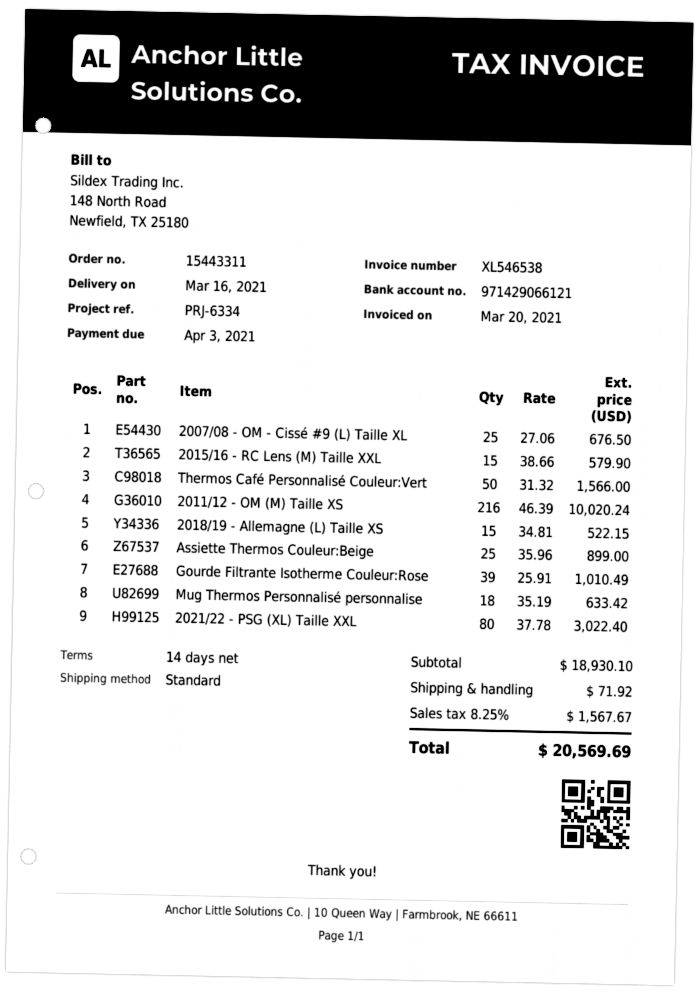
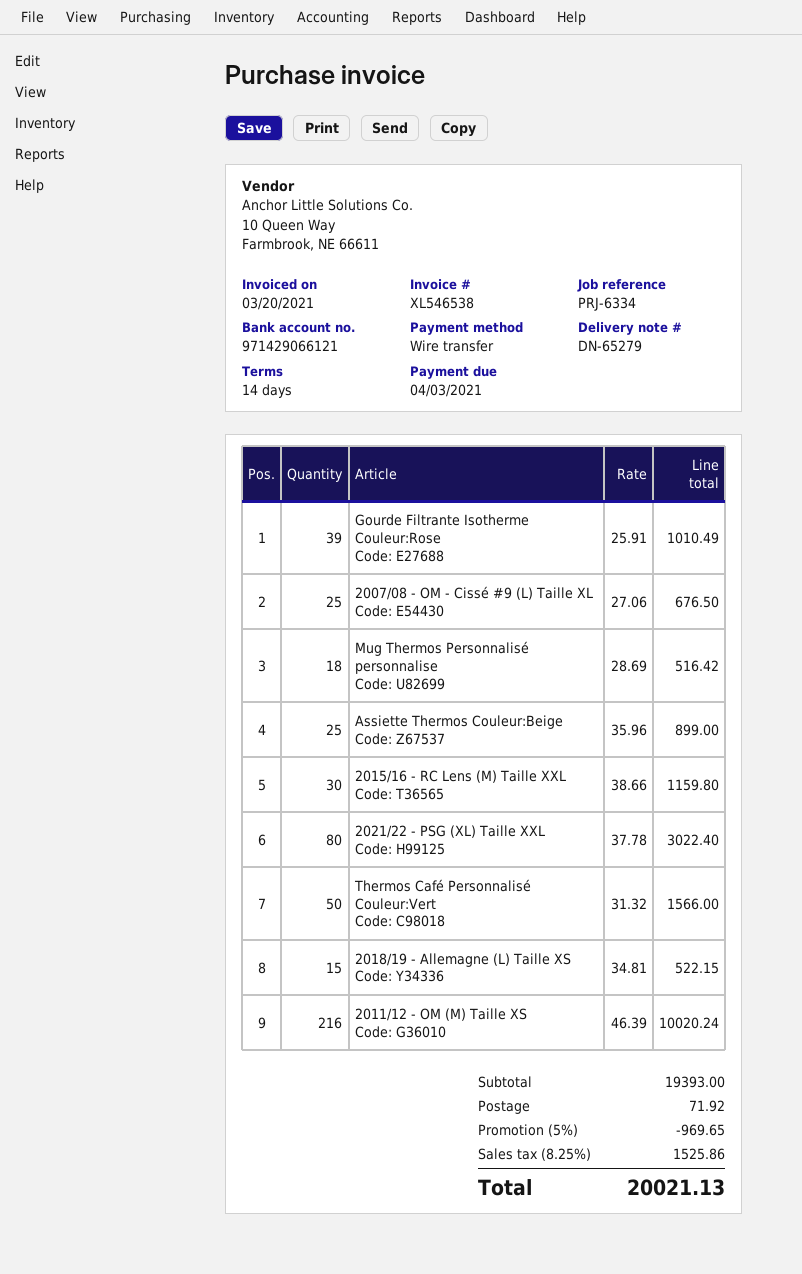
2015/16 - RC Lens (M) Taille XXL: 15 x 38.66 = 579.90 -> 30 x 38.66 = 1159.80
Mug Thermos Personnalisé personnalise: 18 x 35.19 = 633.42 -> 18 x 28.69 = 516.42
subtotal: 18930.10 -> 19393.00
discount: none -> 5% = 969.65
tax: 8.25% = 1567.67 -> 8.25% = 1525.86
total: 20569.69 -> 20021.13

